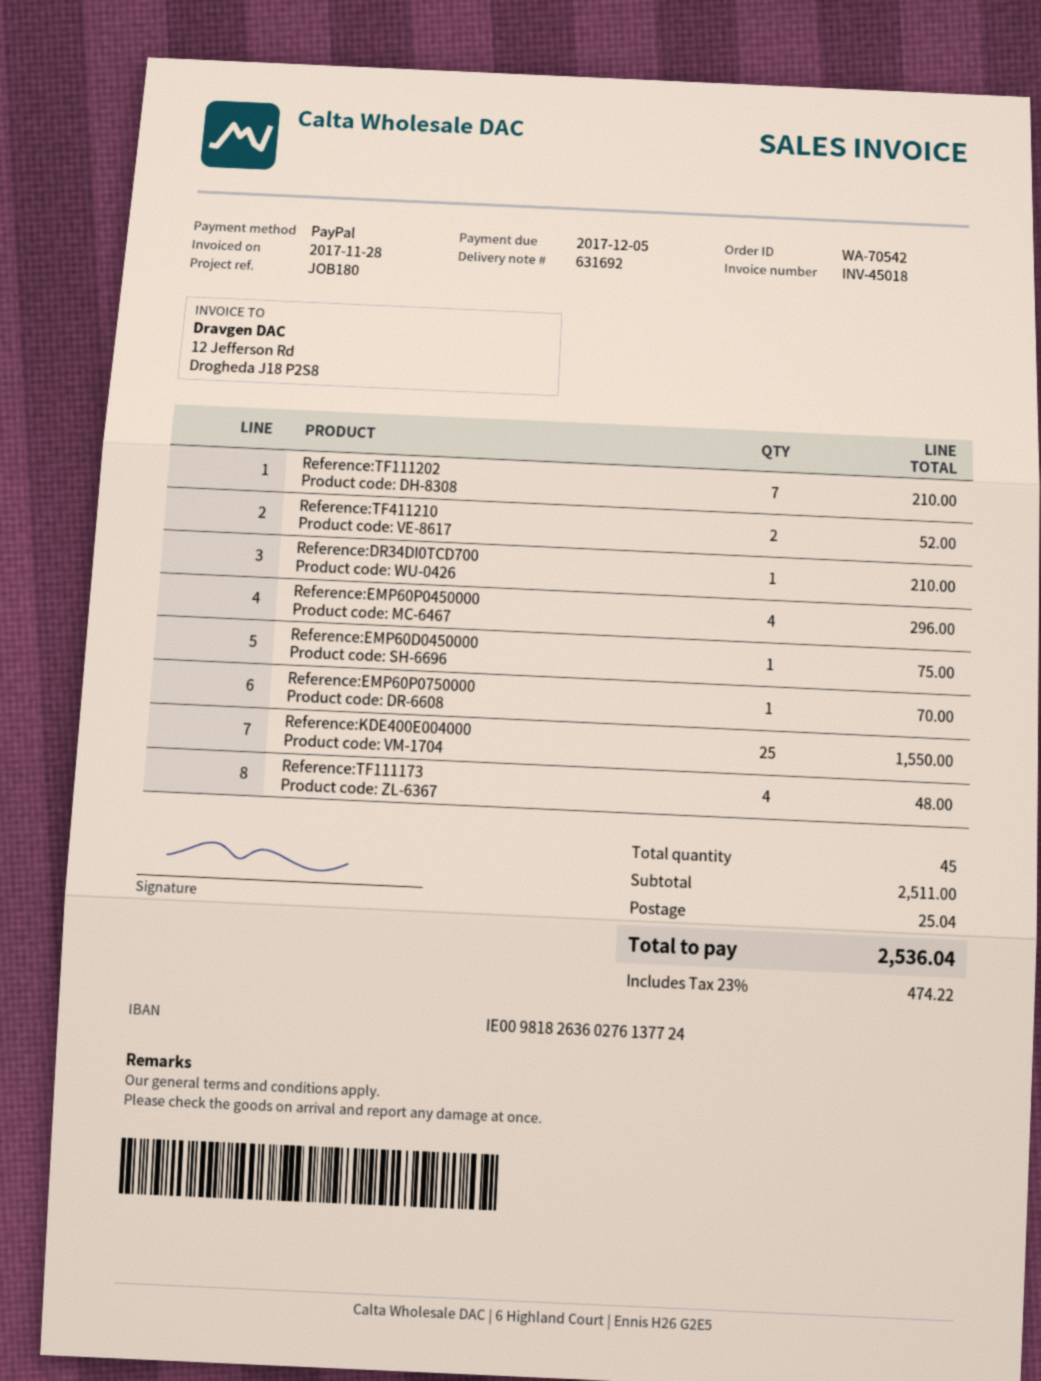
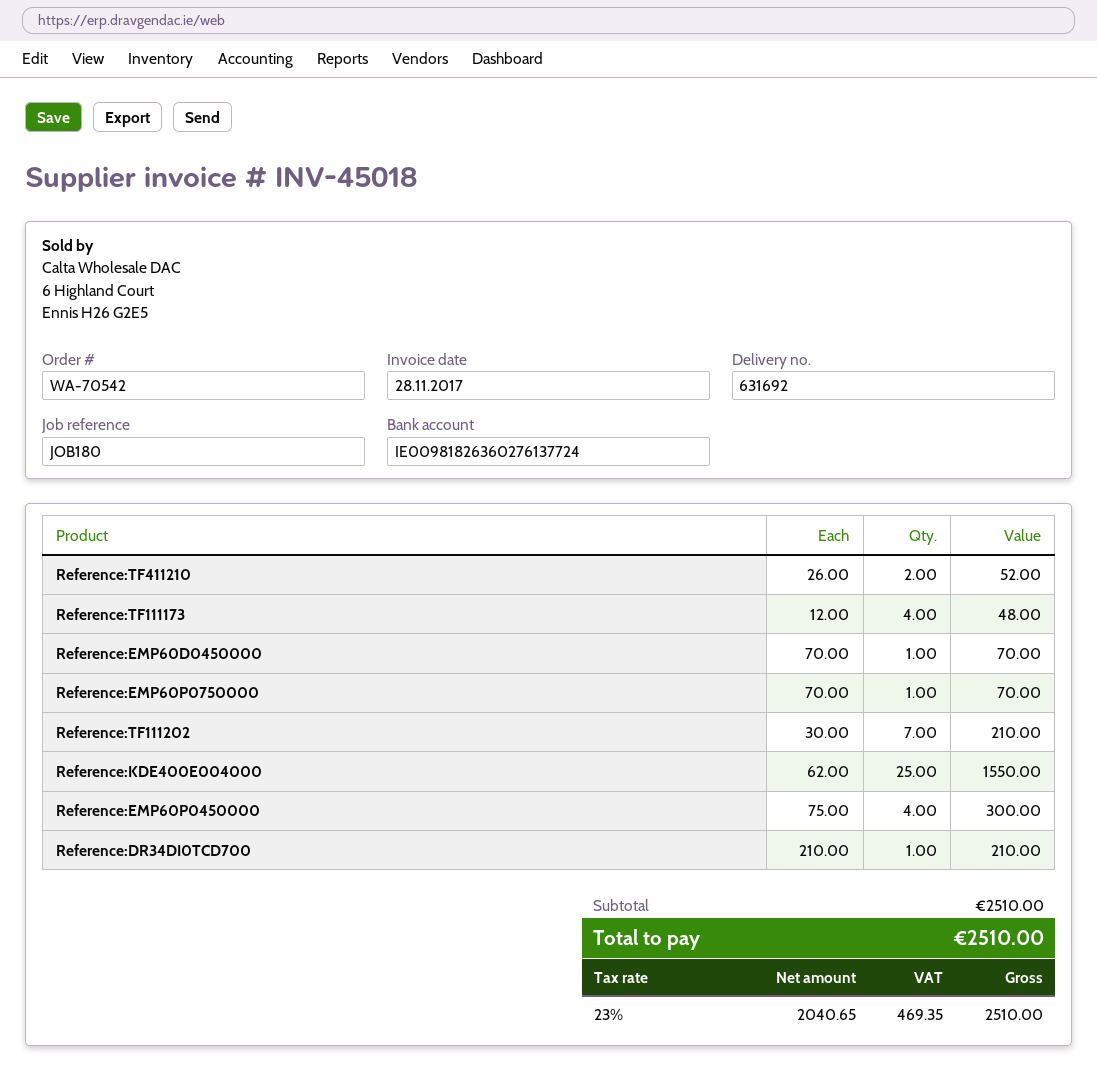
Reference:EMP60P0450000: 4 for 296.00 -> 4 for 300.00
Reference:EMP60D0450000: 1 for 75.00 -> 1 for 70.00
subtotal: 2511.00 -> 2510.00
shipping: 25.04 -> none
tax: 23% = 474.22 -> 23% = 469.35
total: 2536.04 -> 2510.00

